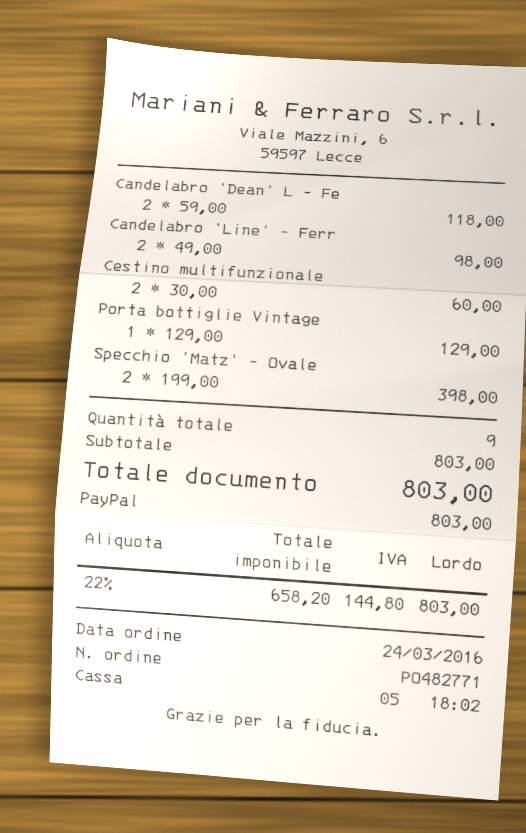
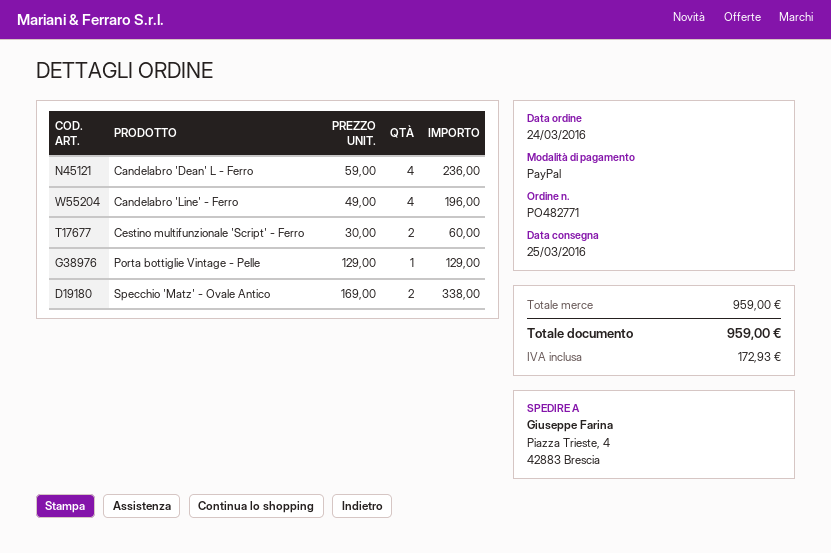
Candelabro 'Dean' L - Fe: 2 x 59.00 = 118.00 -> 4 x 59.00 = 236.00
Candelabro 'Line' - Ferr: 2 x 49.00 = 98.00 -> 4 x 49.00 = 196.00
Specchio 'Matz' - Ovale: 2 x 199.00 = 398.00 -> 2 x 169.00 = 338.00
subtotal: 803.00 -> 959.00
tax: 144.80 -> 172.93
total: 803.00 -> 959.00

